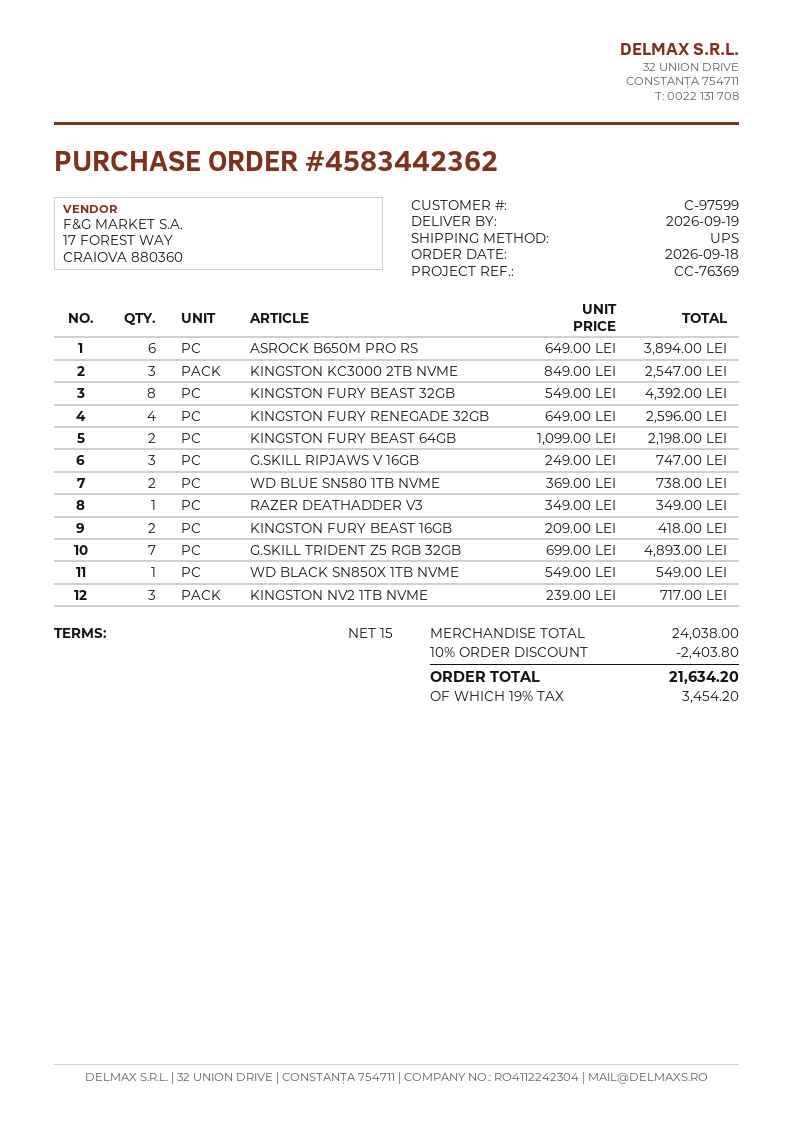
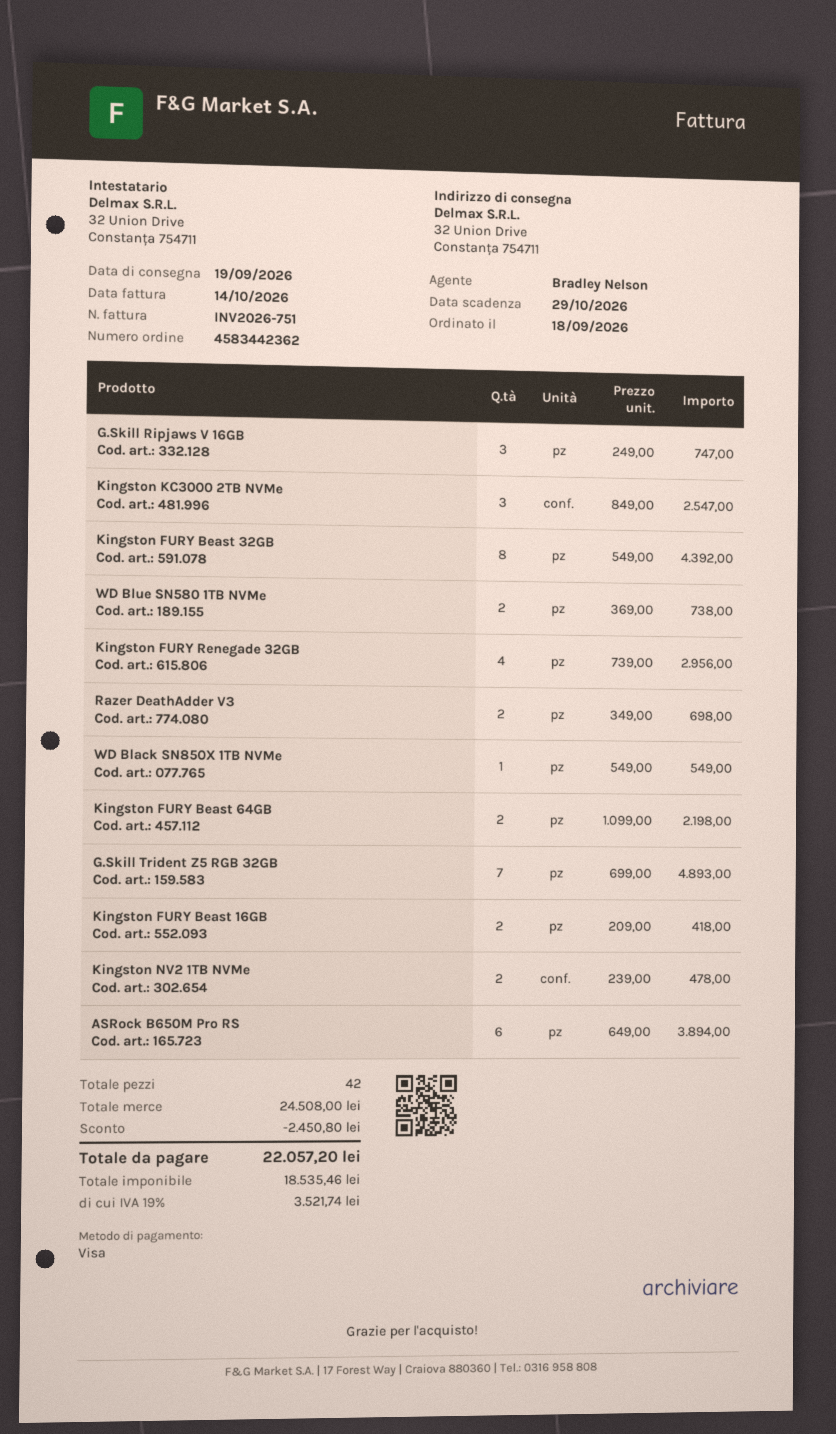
KINGSTON FURY RENEGADE 32GB: 4 x 649.00 = 2596.00 -> 4 x 739.00 = 2956.00
RAZER DEATHADDER V3: 1 x 349.00 = 349.00 -> 2 x 349.00 = 698.00
KINGSTON NV2 1TB NVME: 3 x 239.00 = 717.00 -> 2 x 239.00 = 478.00
subtotal: 24038.00 -> 24508.00
discount: 2403.80 -> 2450.80
tax: 19% = 3454.20 -> 19% = 3521.74
total: 21634.20 -> 22057.20

